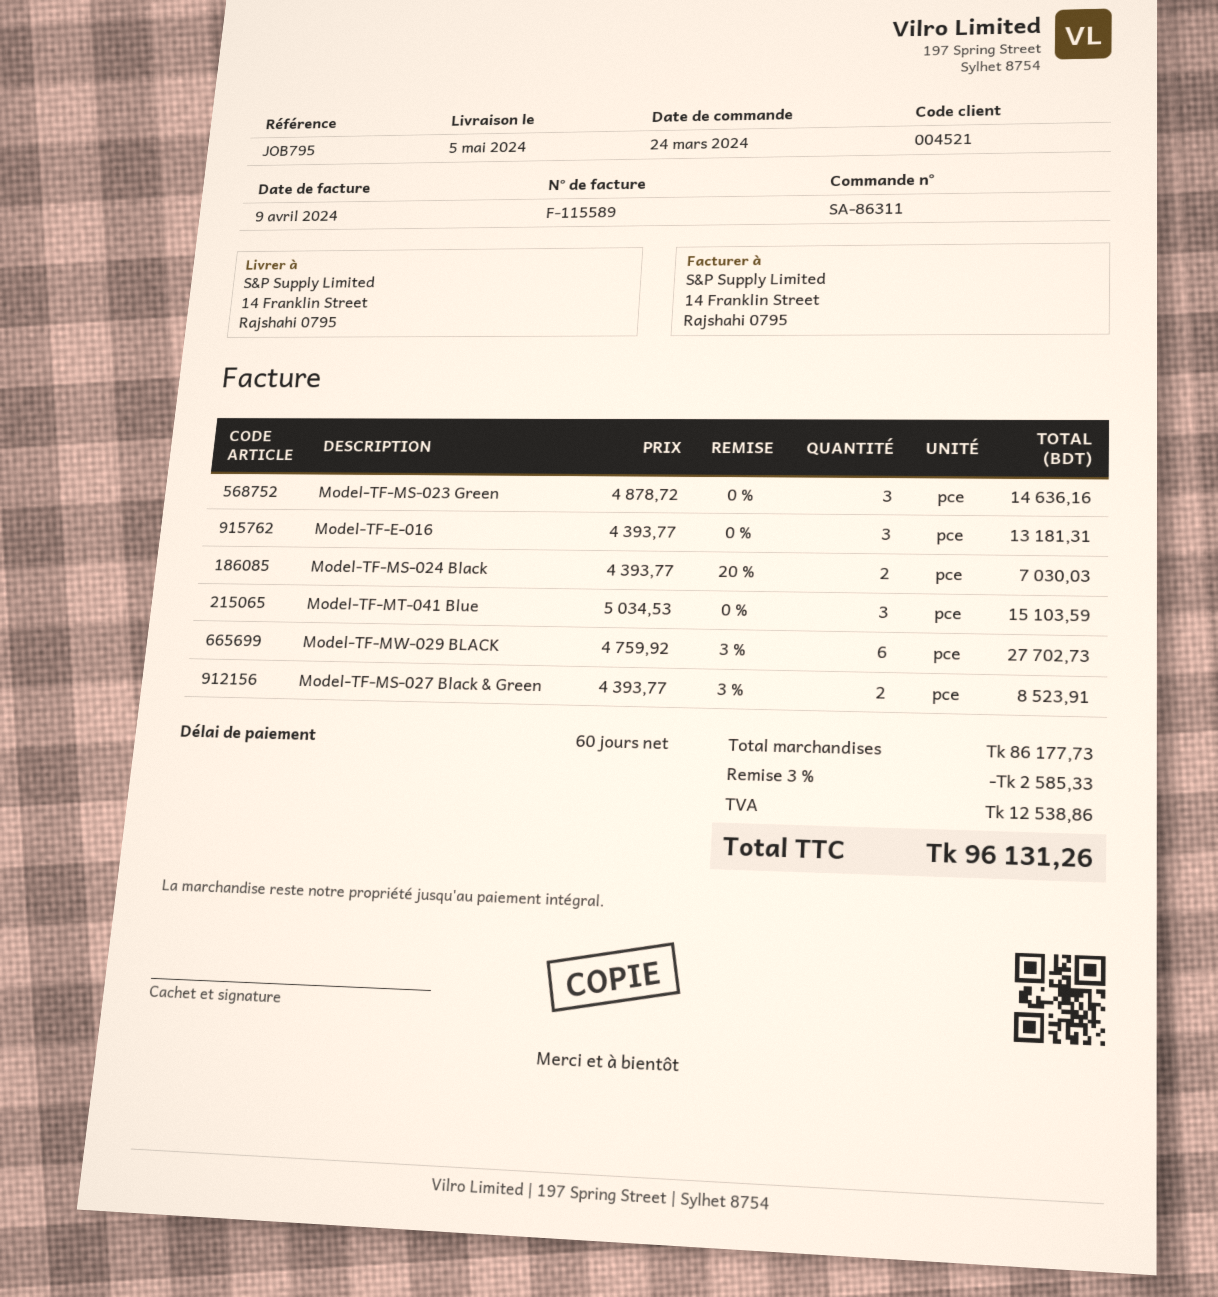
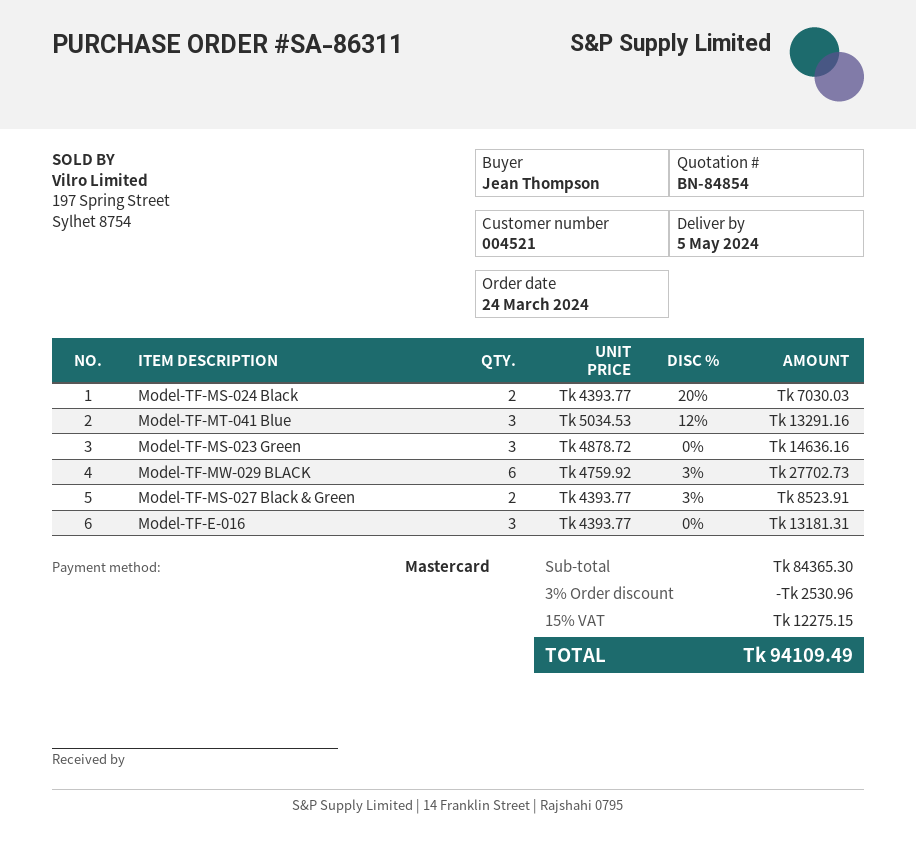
Model-TF-MT-041 Blue: 3 x 5034.53 = 15103.59 -> 3 x 5034.53 - 12% = 13291.16
subtotal: 86177.73 -> 84365.30
discount: 3% = 2585.33 -> 3% = 2530.96
tax: 12538.86 -> 12275.15
total: 96131.26 -> 94109.49

